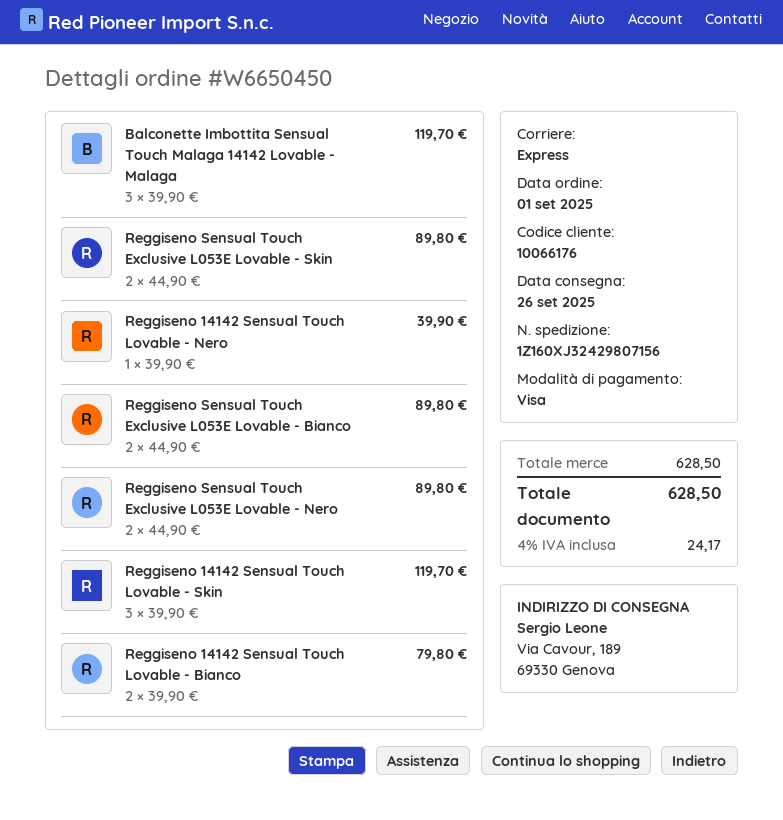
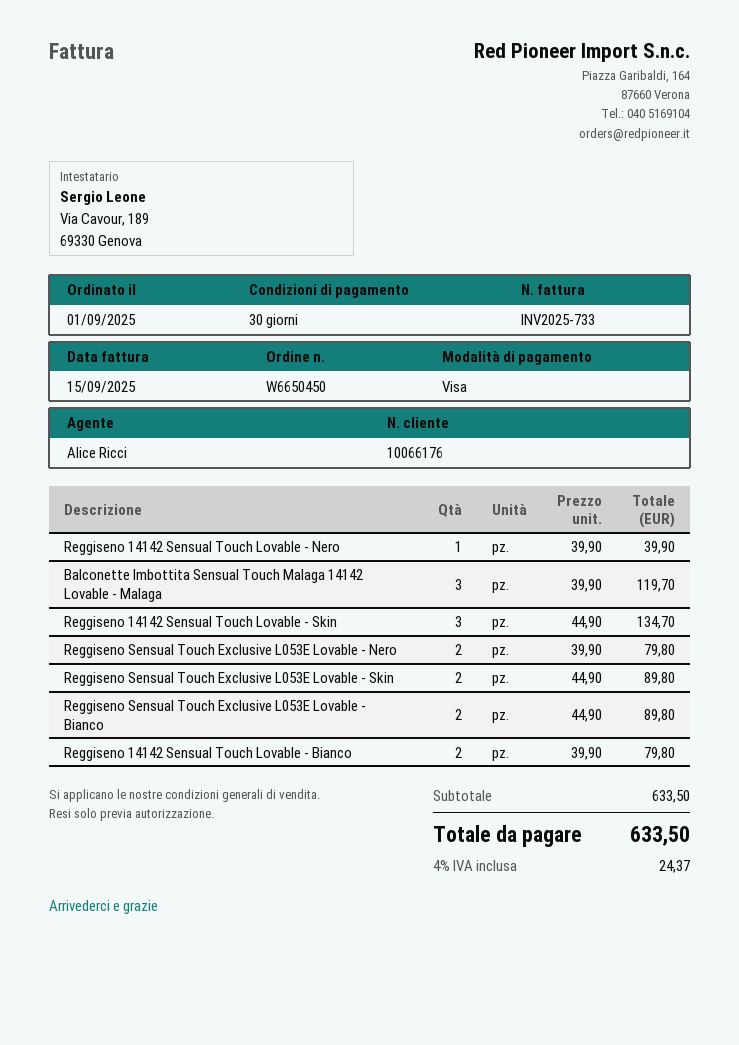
Reggiseno Sensual Touch Exclusive L053E Lovable - Nero: 2 x 44.90 = 89.80 -> 2 x 39.90 = 79.80
Reggiseno 14142 Sensual Touch Lovable - Skin: 3 x 39.90 = 119.70 -> 3 x 44.90 = 134.70
subtotal: 628.50 -> 633.50
tax: 4% = 24.17 -> 4% = 24.37
total: 628.50 -> 633.50

